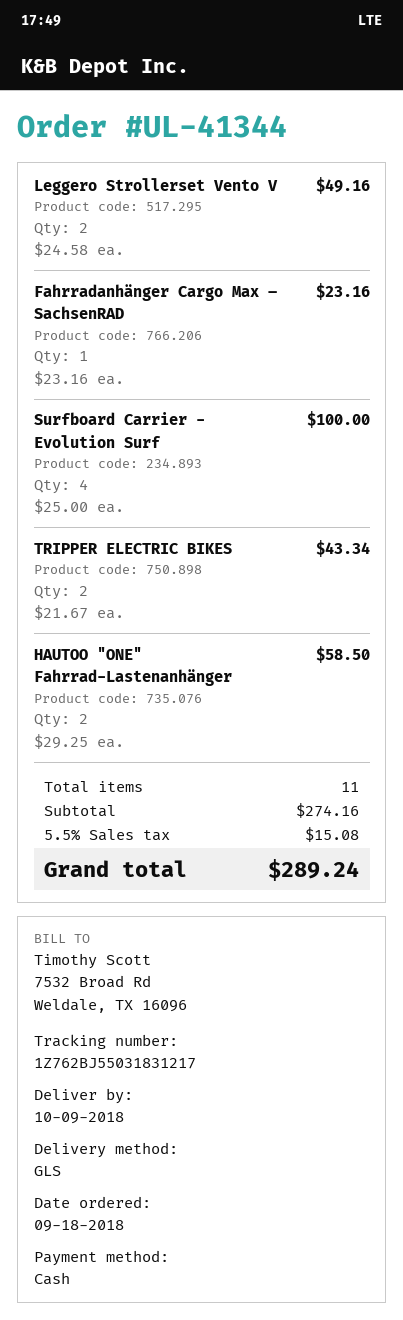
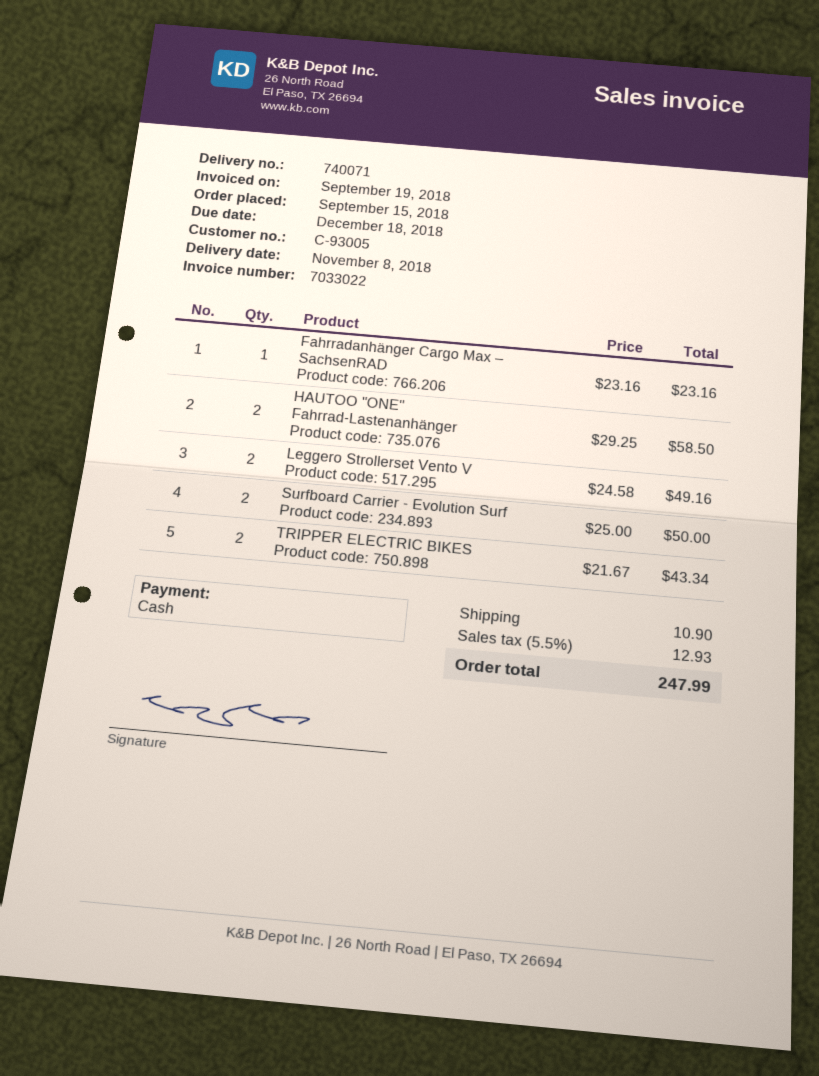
order date: 2018-09-18 -> 2018-09-15
delivery date: 2018-10-09 -> 2018-11-08
Surfboard Carrier - Evolution Surf: 4 x 25.00 = 100.00 -> 2 x 25.00 = 50.00
shipping: none -> 10.90
tax: 5.5% = 15.08 -> 5.5% = 12.93
total: 289.24 -> 247.99

